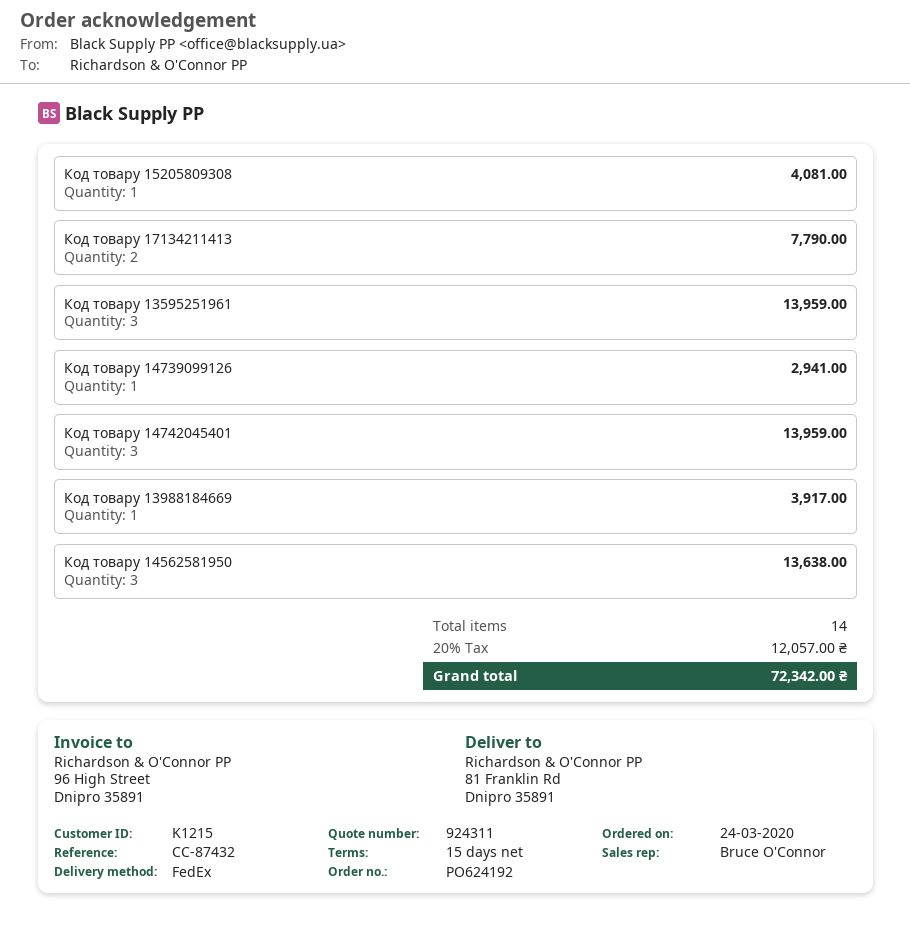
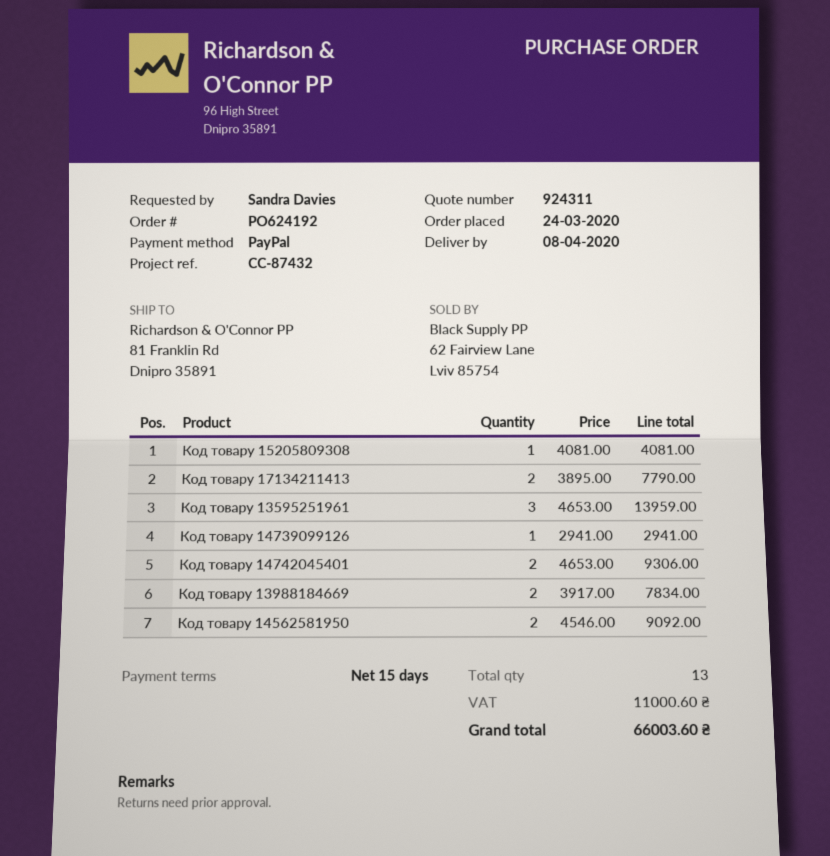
Код товару 14742045401: 3 for 13959.00 -> 2 for 9306.00
Код товару 13988184669: 1 for 3917.00 -> 2 for 7834.00
Код товару 14562581950: 3 for 13638.00 -> 2 for 9092.00
total quantity: 14 -> 13
tax: 12057.00 -> 11000.60
total: 72342.00 -> 66003.60

